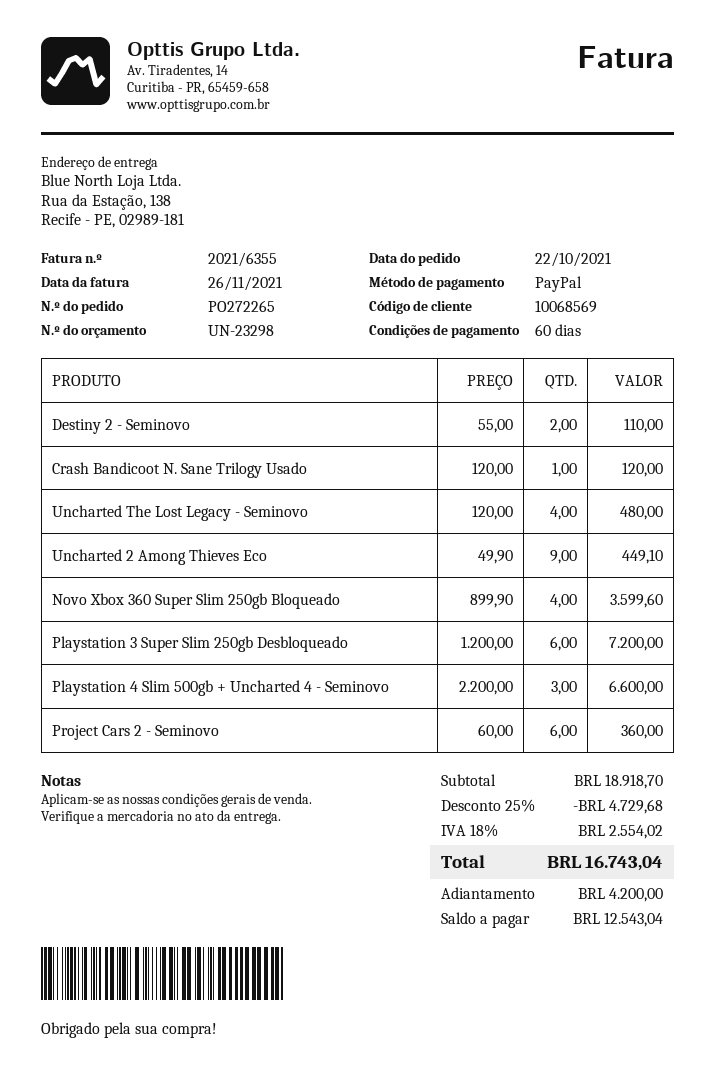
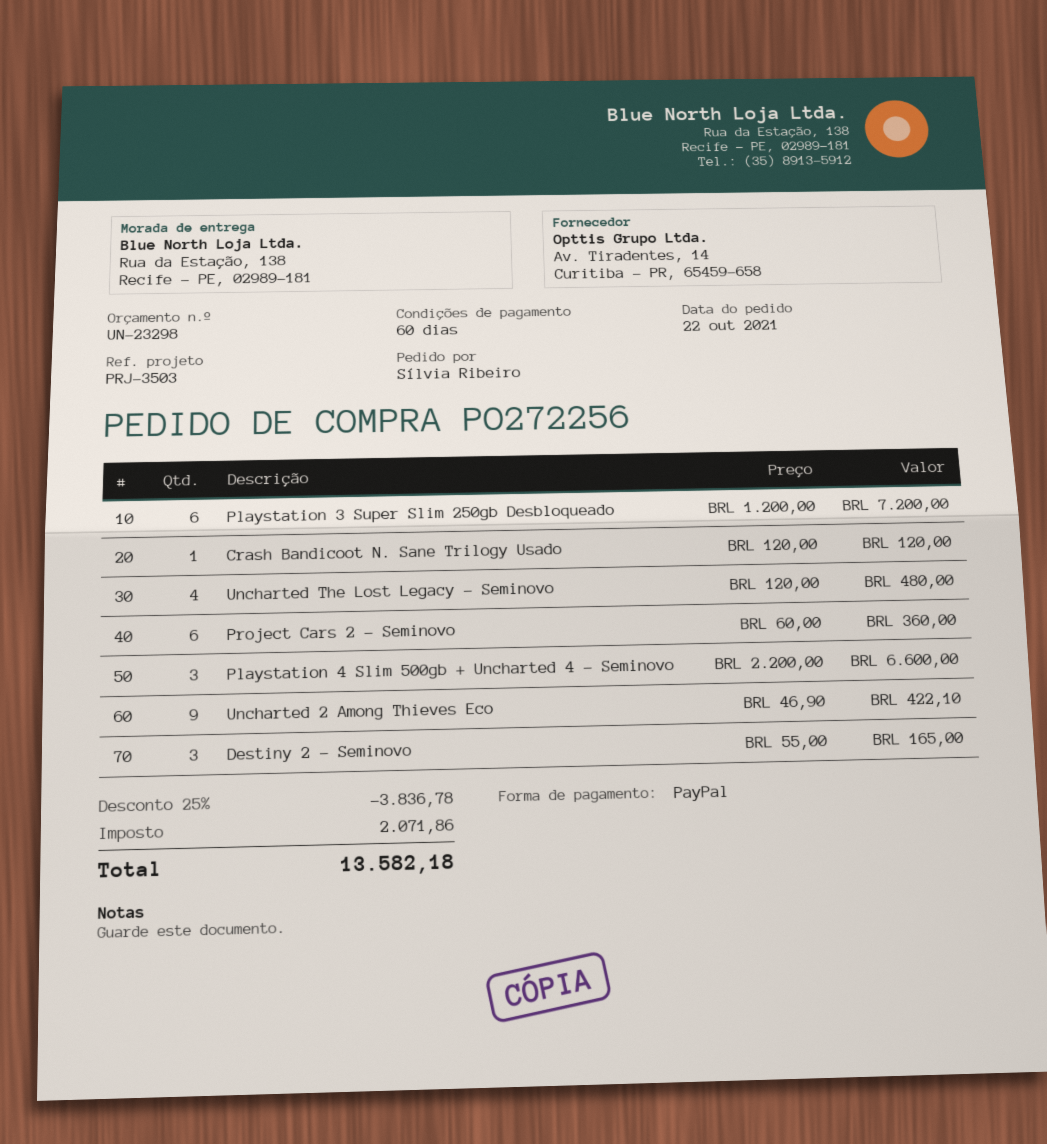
order number: PO272265 -> PO272256
Destiny 2 - Seminovo: 2 x 55.00 = 110.00 -> 3 x 55.00 = 165.00
Uncharted 2 Among Thieves Eco: 9 x 49.90 = 449.10 -> 9 x 46.90 = 422.10
Novo Xbox 360 Super Slim 250gb Bloqueado: 4 x 899.90 = 3599.60 -> none
discount: 25% = 4729.68 -> 25% = 3836.78
tax: 2554.02 -> 2071.86
total: 16743.04 -> 13582.18

